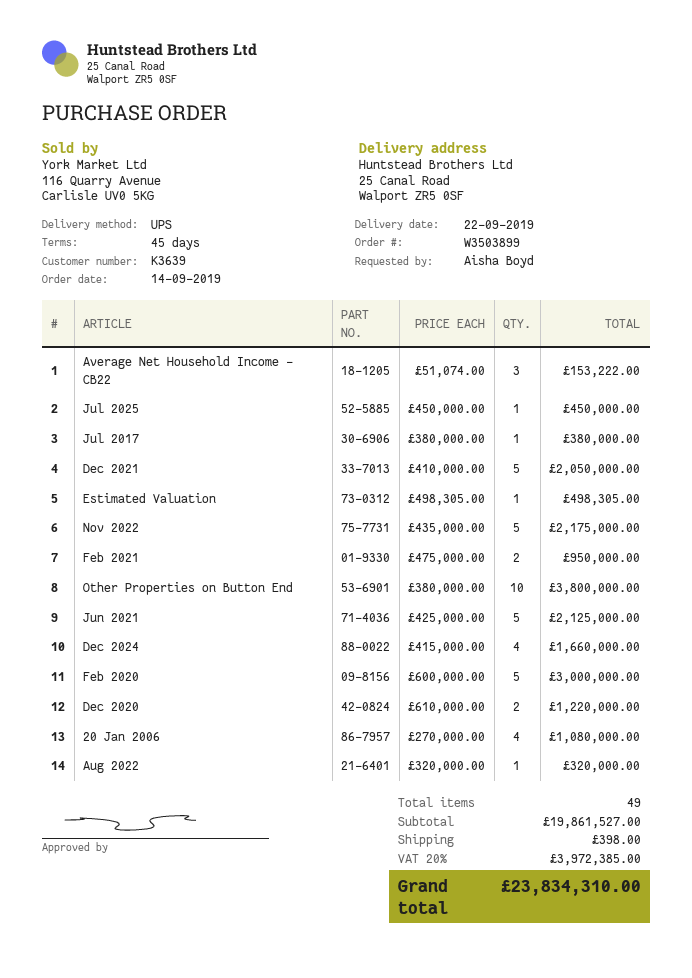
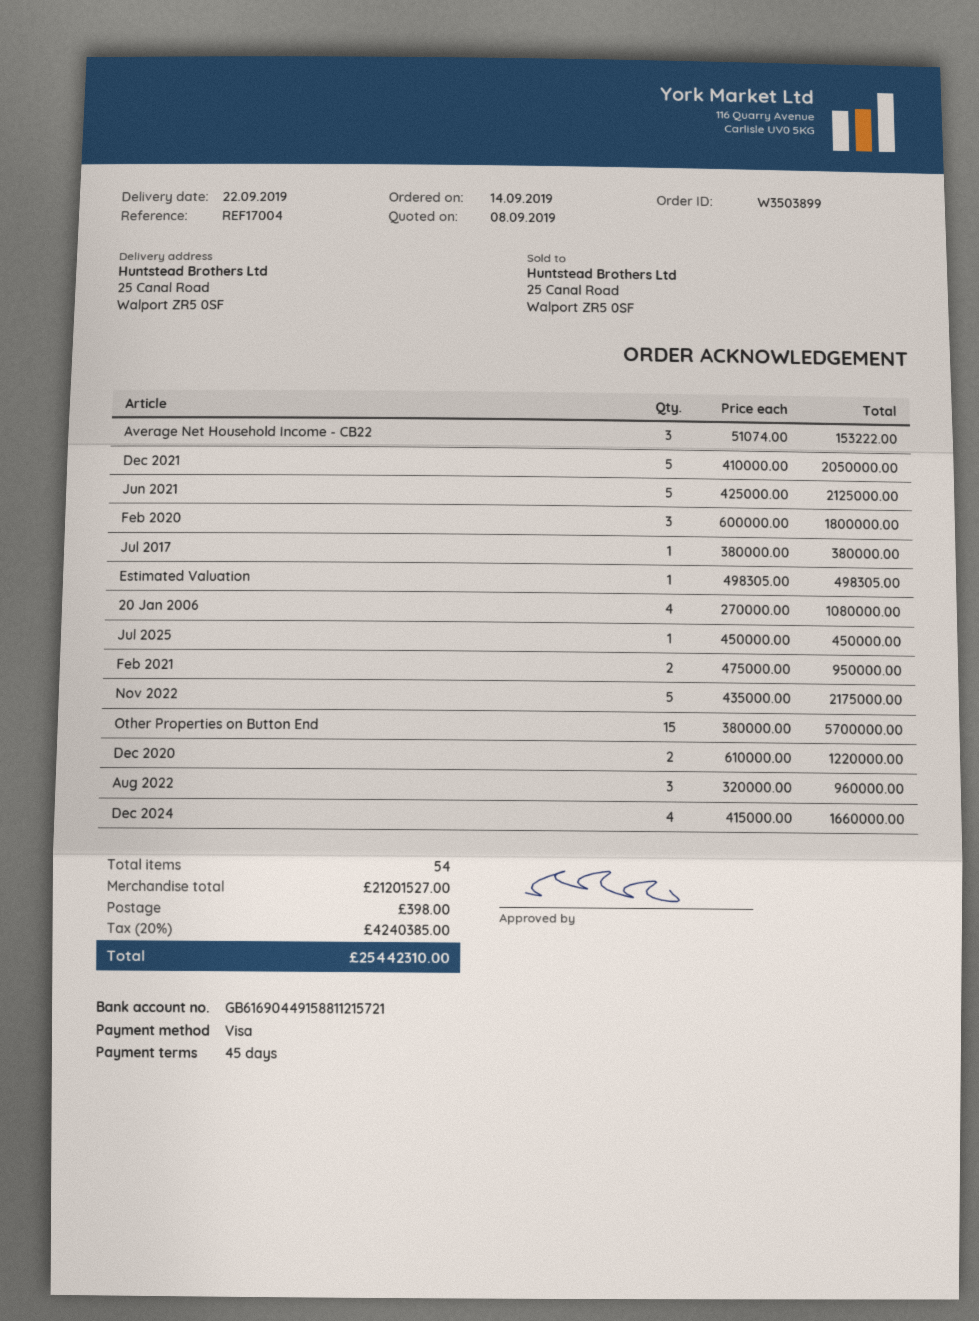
Other Properties on Button End: 10 x 380000.00 = 3800000.00 -> 15 x 380000.00 = 5700000.00
Feb 2020: 5 x 600000.00 = 3000000.00 -> 3 x 600000.00 = 1800000.00
Aug 2022: 1 x 320000.00 = 320000.00 -> 3 x 320000.00 = 960000.00
total quantity: 49 -> 54
subtotal: 19861527.00 -> 21201527.00
tax: 20% = 3972385.00 -> 20% = 4240385.00
total: 23834310.00 -> 25442310.00

